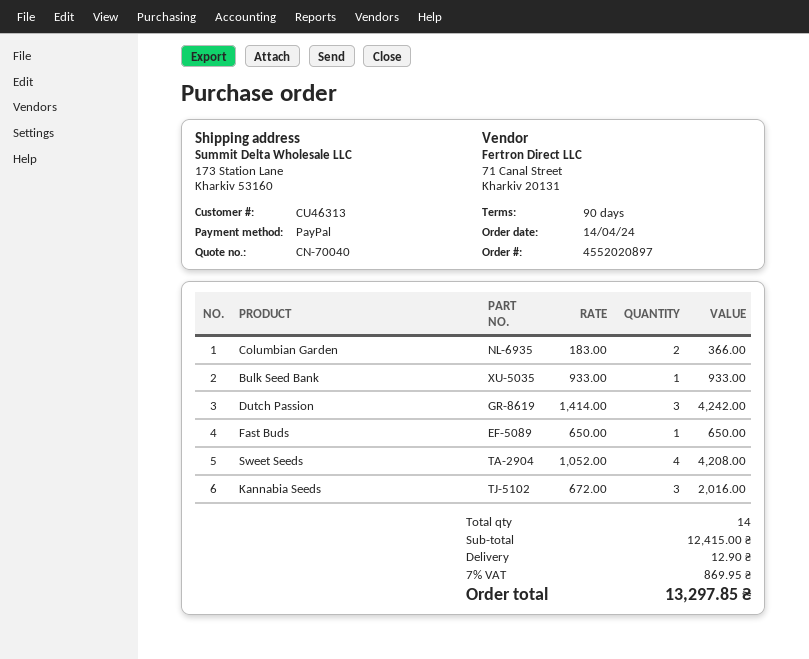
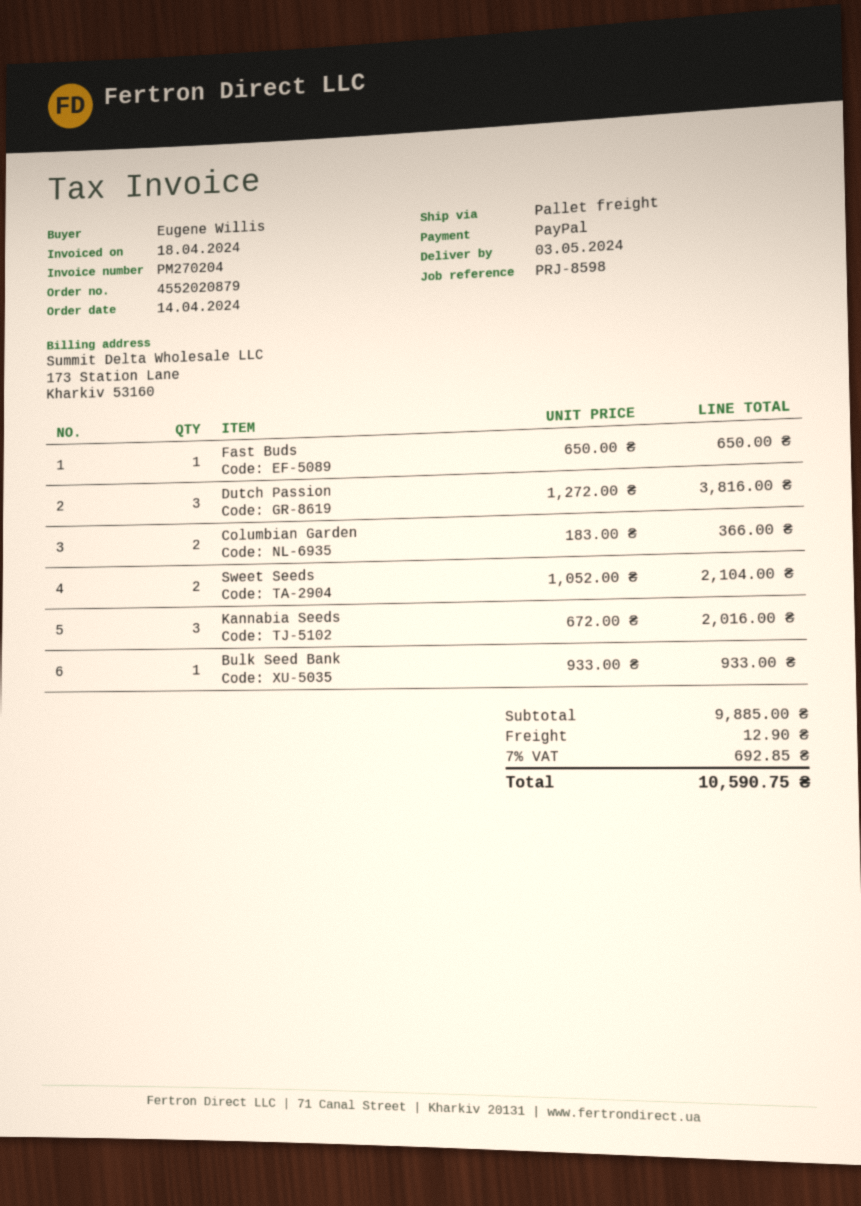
order number: 4552020897 -> 4552020879
Dutch Passion: 3 x 1414.00 = 4242.00 -> 3 x 1272.00 = 3816.00
Sweet Seeds: 4 x 1052.00 = 4208.00 -> 2 x 1052.00 = 2104.00
subtotal: 12415.00 -> 9885.00
tax: 7% = 869.95 -> 7% = 692.85
total: 13297.85 -> 10590.75

